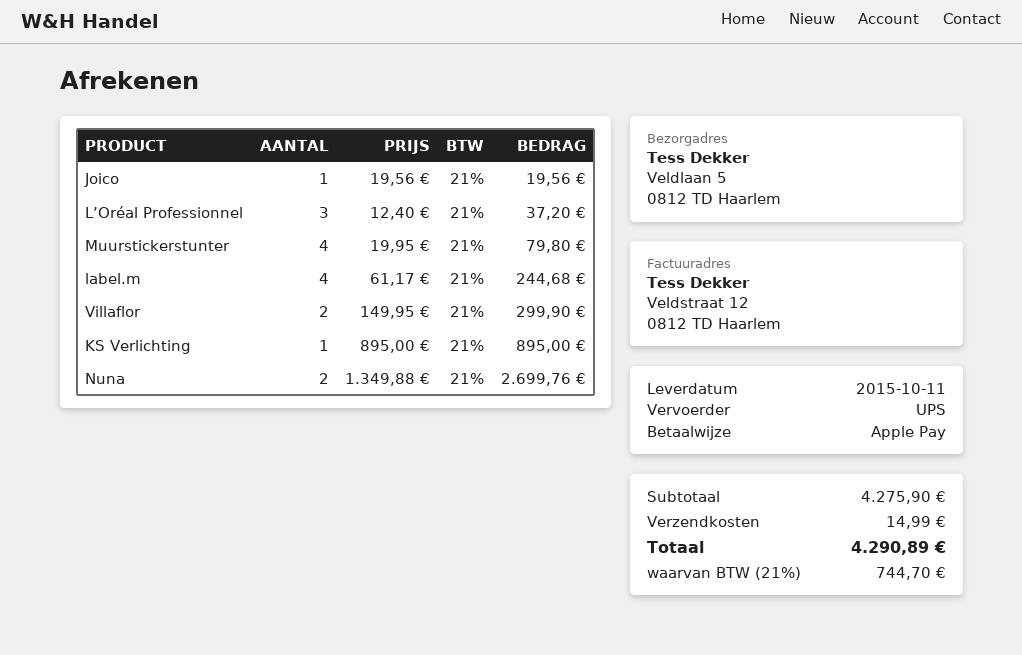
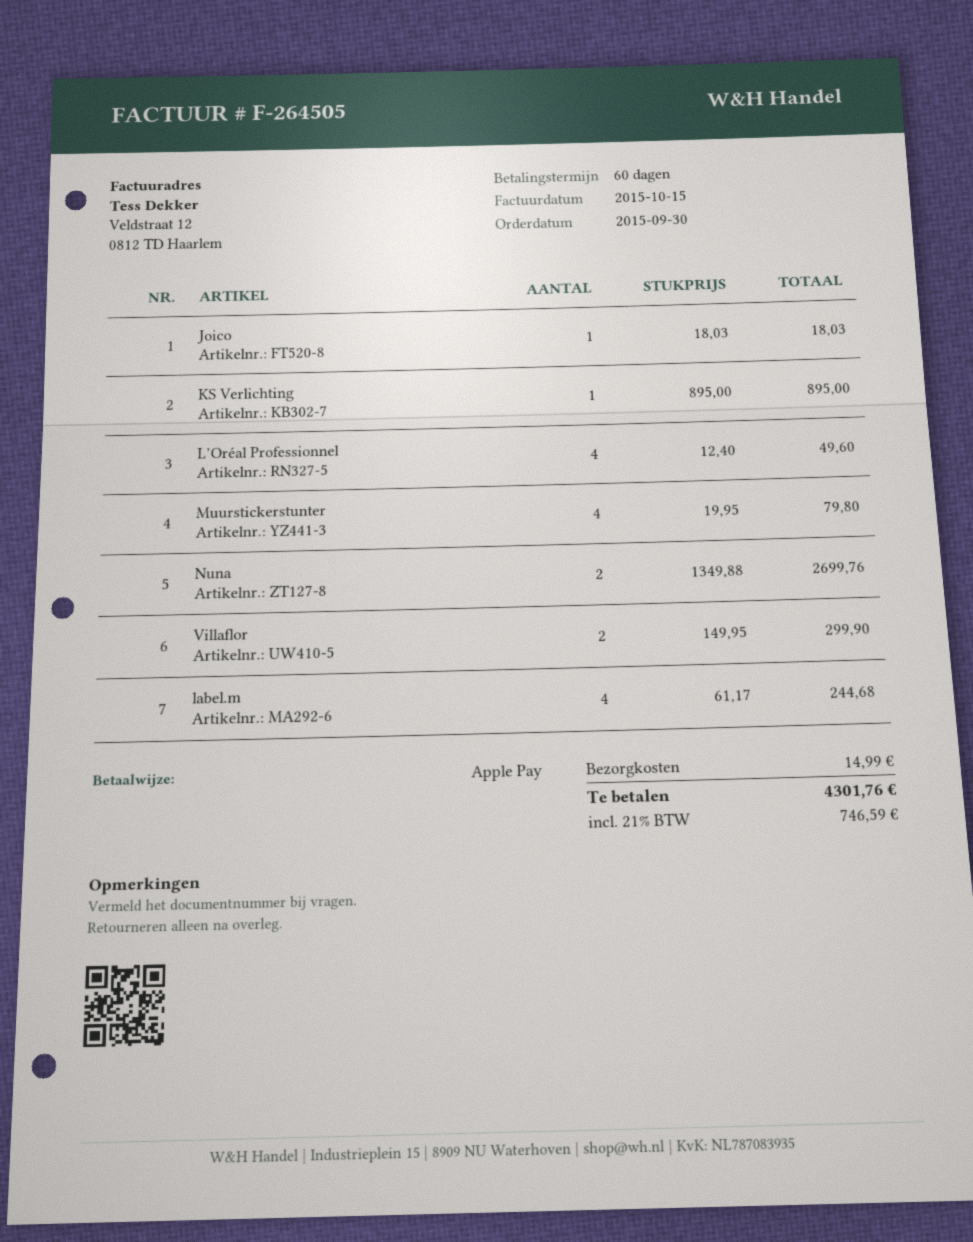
Joico: 1 x 19.56 = 19.56 -> 1 x 18.03 = 18.03
L’Oréal Professionnel: 3 x 12.40 = 37.20 -> 4 x 12.40 = 49.60
tax: 21% = 744.70 -> 21% = 746.59
total: 4290.89 -> 4301.76

